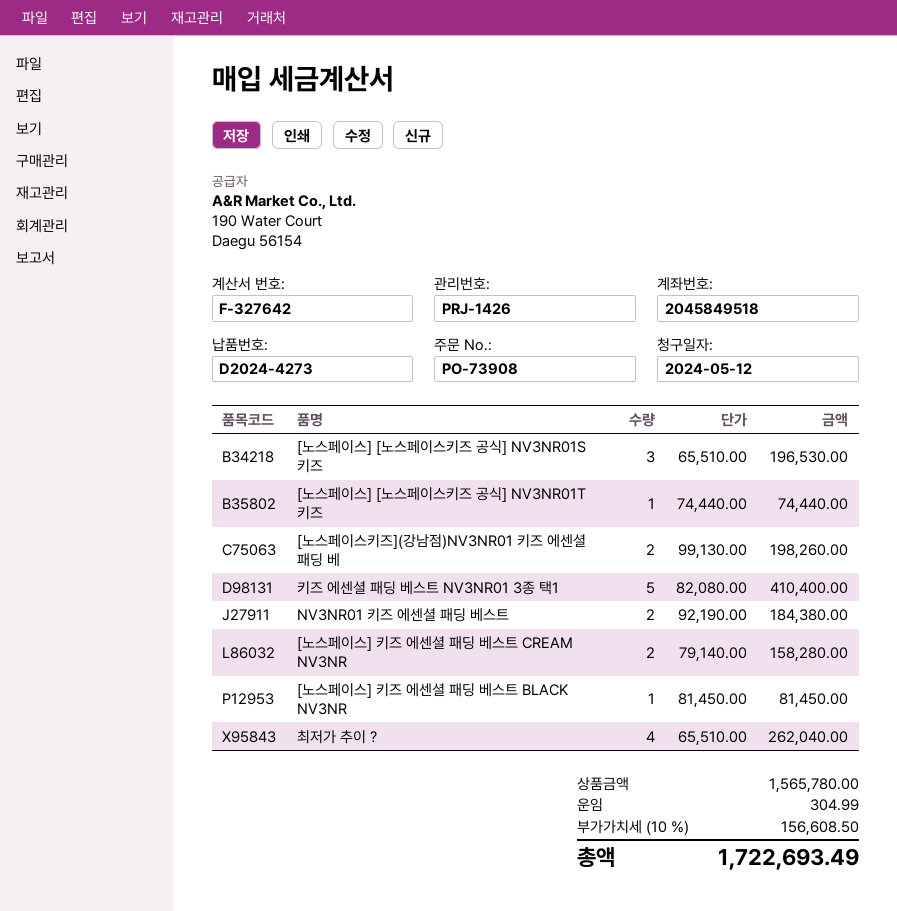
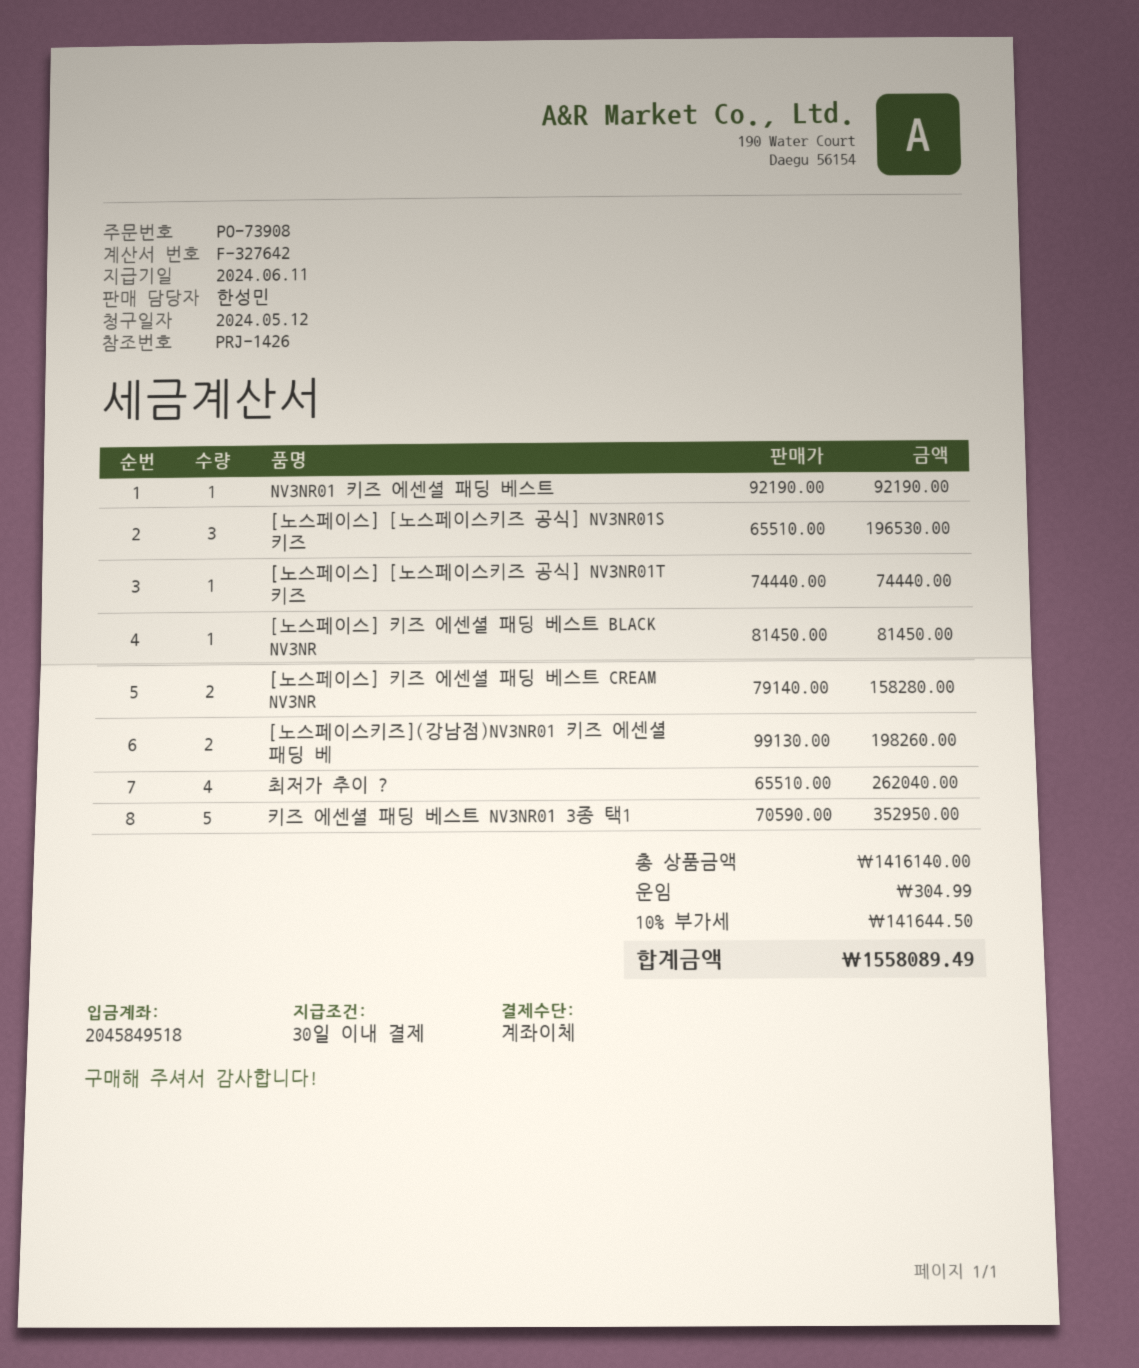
키즈 에센셜 패딩 베스트 NV3NR01 3종 택1: 5 x 82080.00 = 410400.00 -> 5 x 70590.00 = 352950.00
NV3NR01 키즈 에센셜 패딩 베스트: 2 x 92190.00 = 184380.00 -> 1 x 92190.00 = 92190.00
subtotal: 1565780.00 -> 1416140.00
tax: 10% = 156608.50 -> 10% = 141644.50
total: 1722693.49 -> 1558089.49

